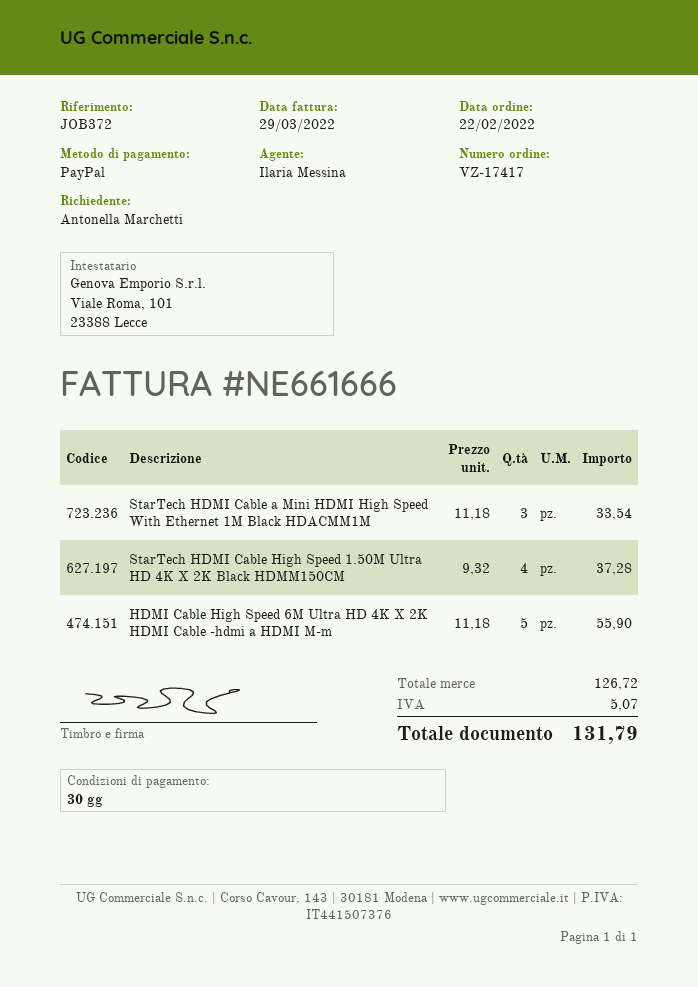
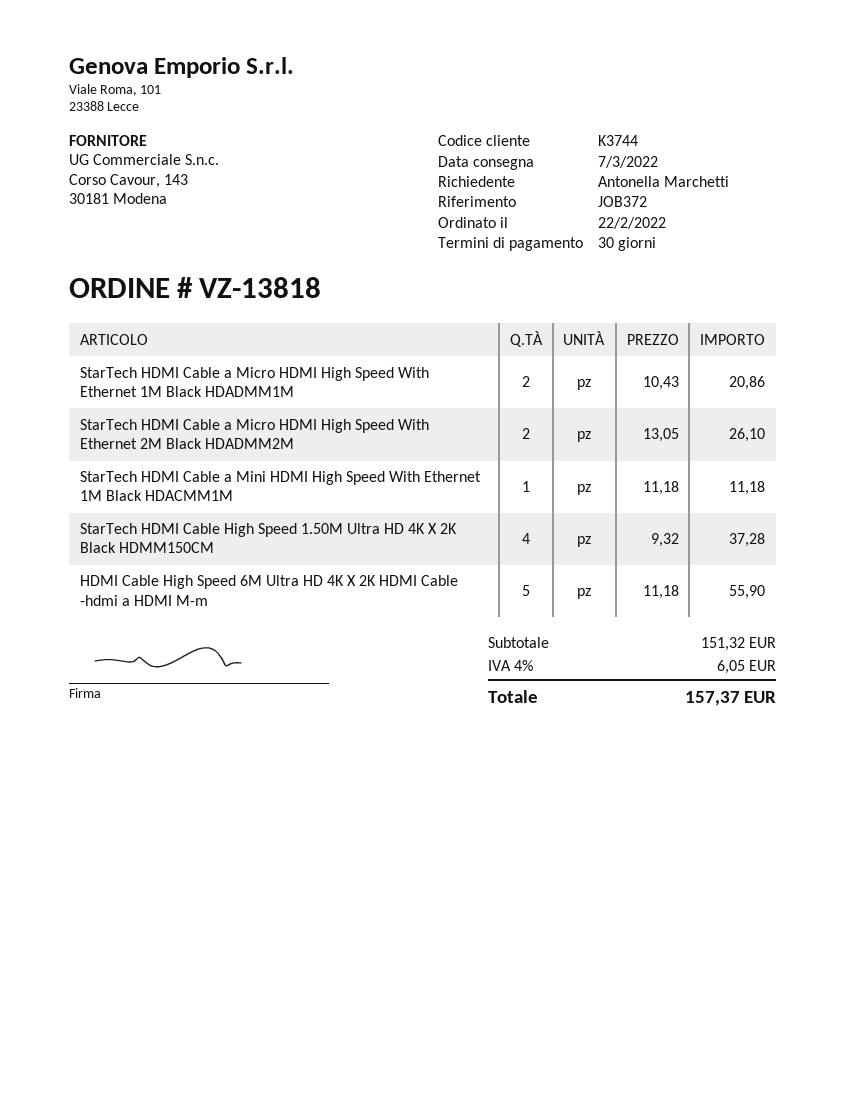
order number: VZ-17417 -> VZ-13818
StarTech HDMI Cable a Mini HDMI High Speed With Ethernet 1M Black HDACMM1M: 3 x 11.18 = 33.54 -> 1 x 11.18 = 11.18
StarTech HDMI Cable a Micro HDMI High Speed With Ethernet 1M Black HDADMM1M: none -> 2 x 10.43 = 20.86
StarTech HDMI Cable a Micro HDMI High Speed With Ethernet 2M Black HDADMM2M: none -> 2 x 13.05 = 26.10
subtotal: 126.72 -> 151.32
tax: 5.07 -> 6.05
total: 131.79 -> 157.37

